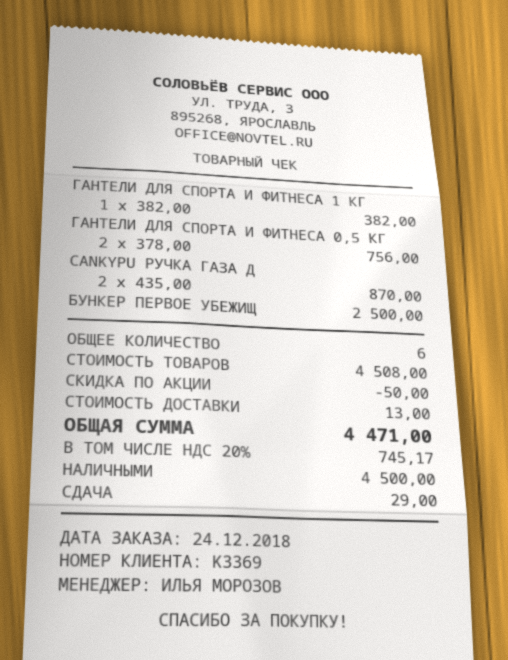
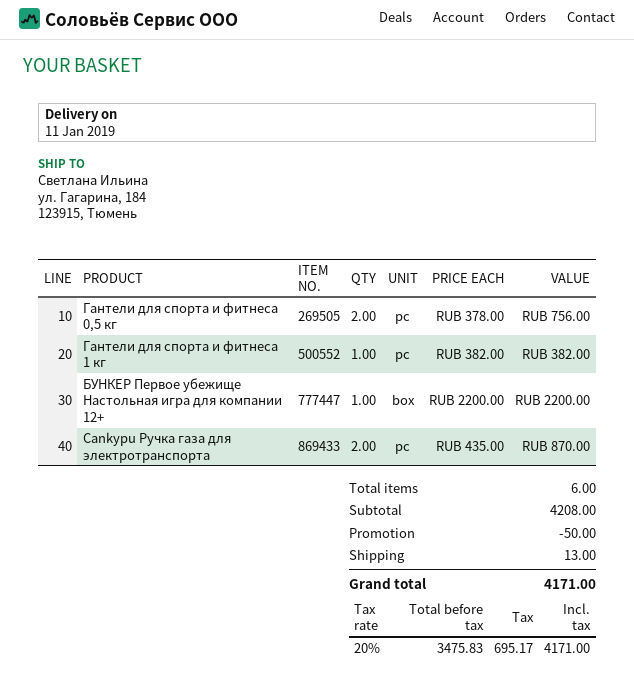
БУНКЕР ПЕРВОЕ УБЕЖИЩ: 1 x 2500.00 = 2500.00 -> 1 x 2200.00 = 2200.00
subtotal: 4508.00 -> 4208.00
tax: 20% = 745.17 -> 20% = 695.17
total: 4471.00 -> 4171.00

